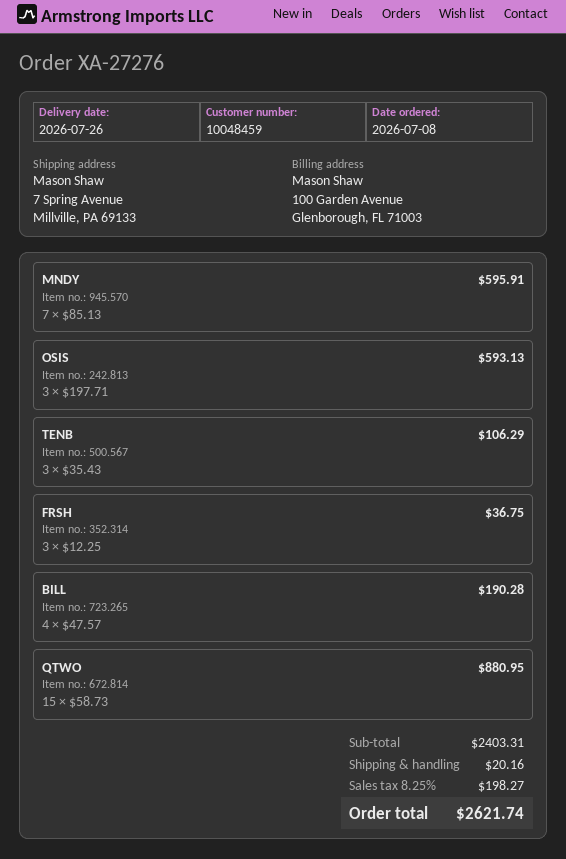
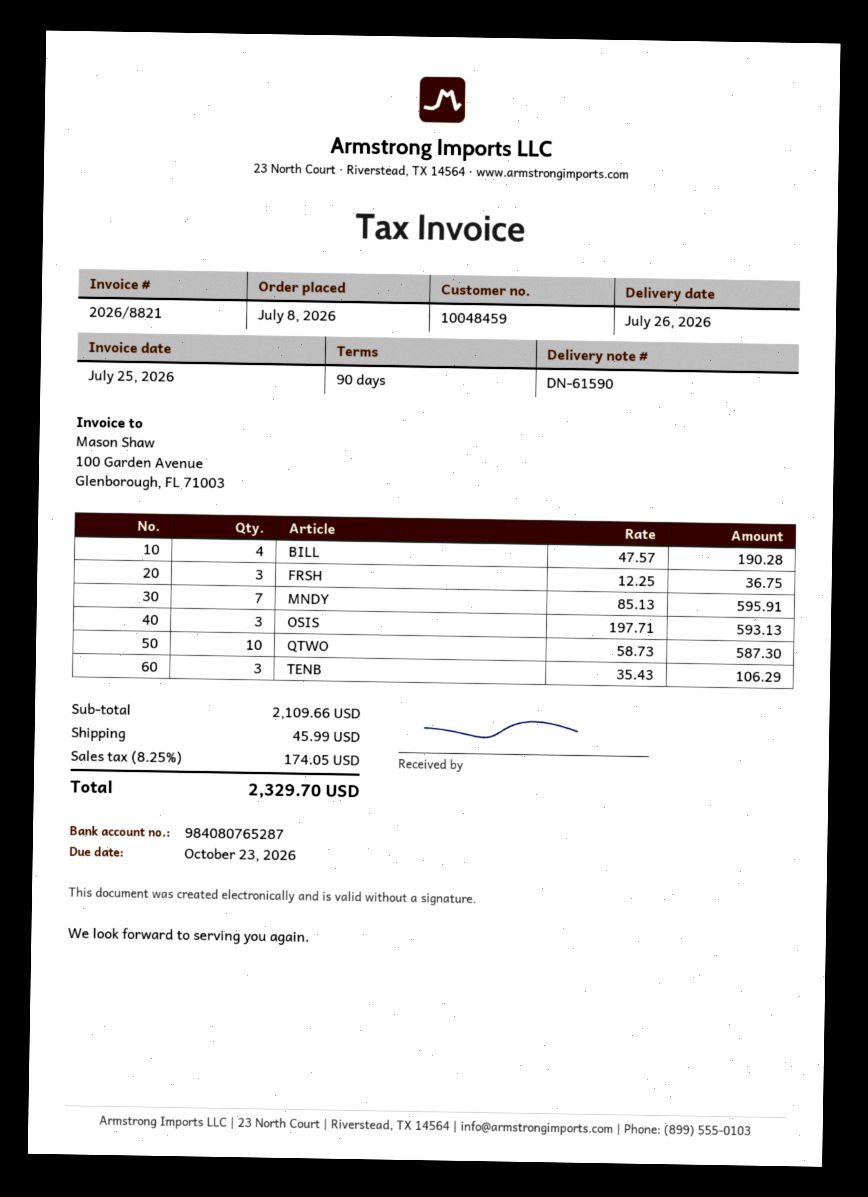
QTWO: 15 x 58.73 = 880.95 -> 10 x 58.73 = 587.30
subtotal: 2403.31 -> 2109.66
shipping: 20.16 -> 45.99
tax: 8.25% = 198.27 -> 8.25% = 174.05
total: 2621.74 -> 2329.70

